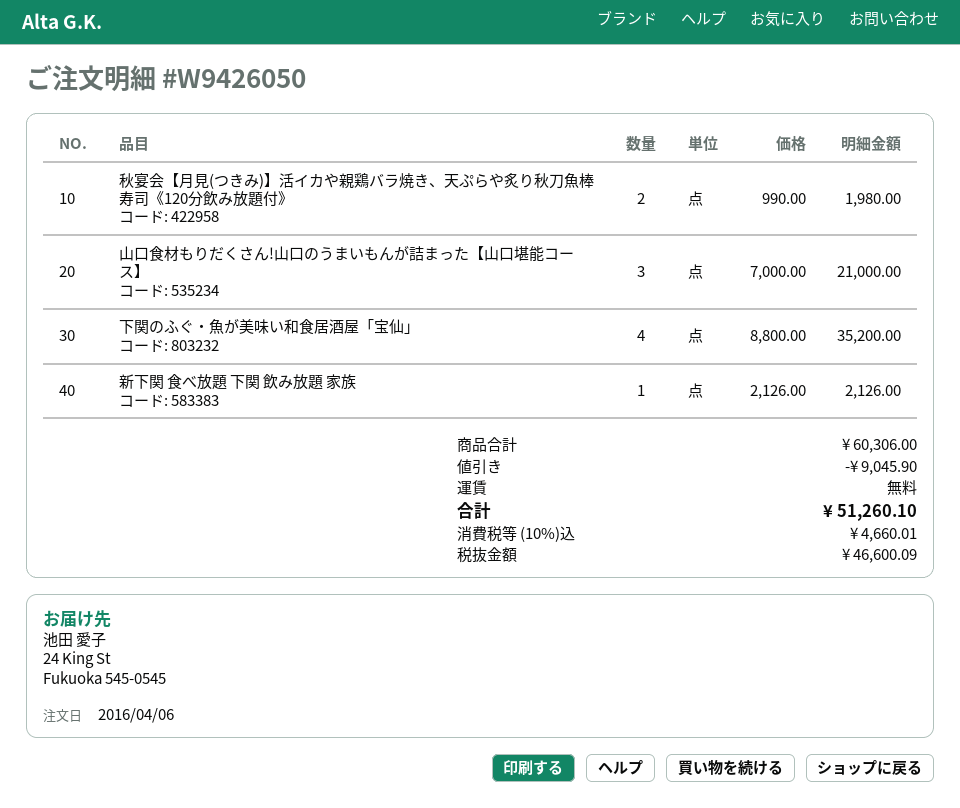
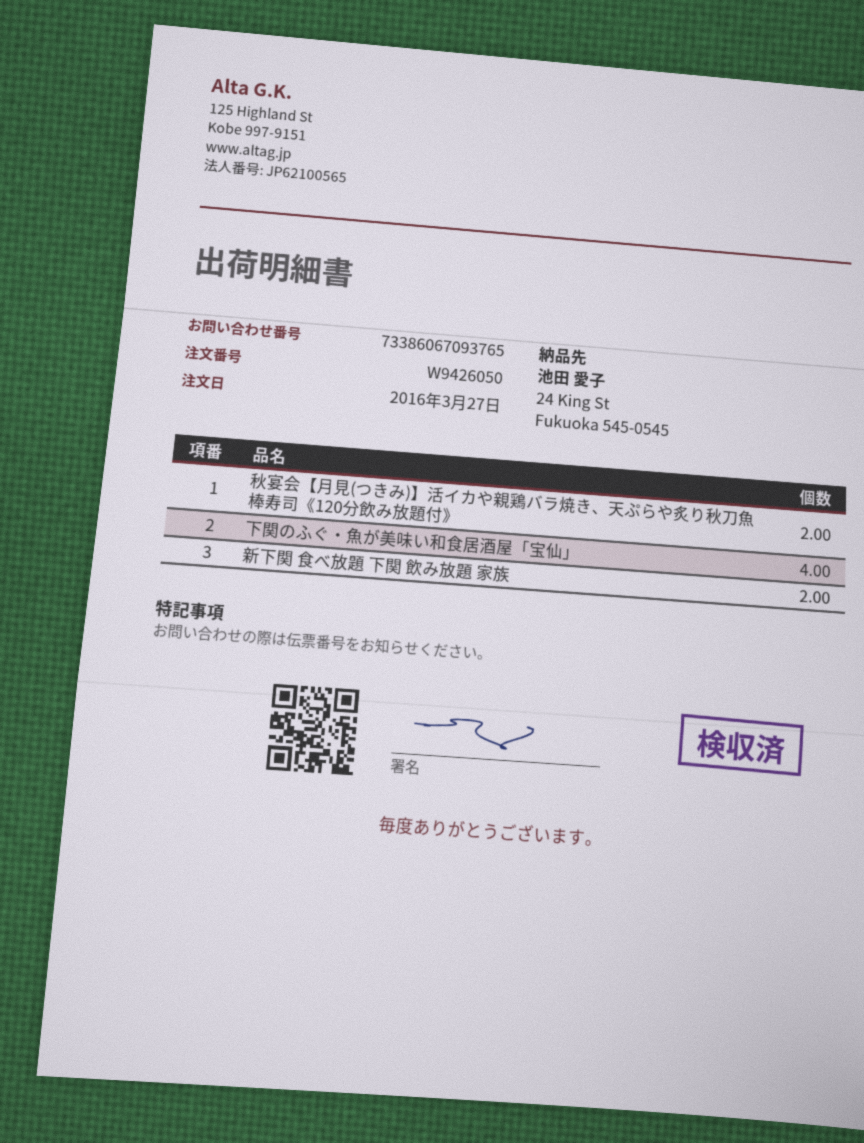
order date: 2016-04-06 -> 2016-03-27
山口食材もりだくさん!山口のうまいもんが詰まった【山口堪能コース】: 3 -> none
新下関 食べ放題 下関 飲み放題 家族: 1 -> 2

